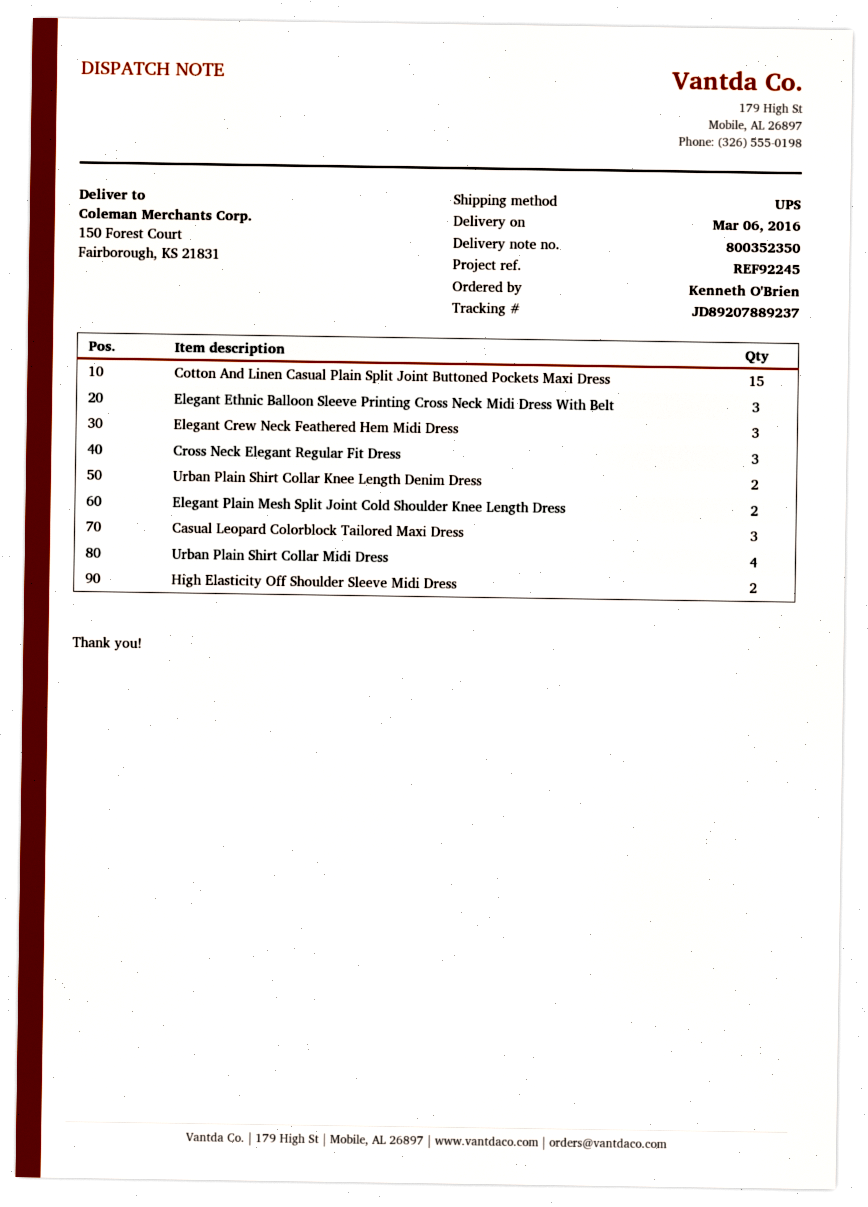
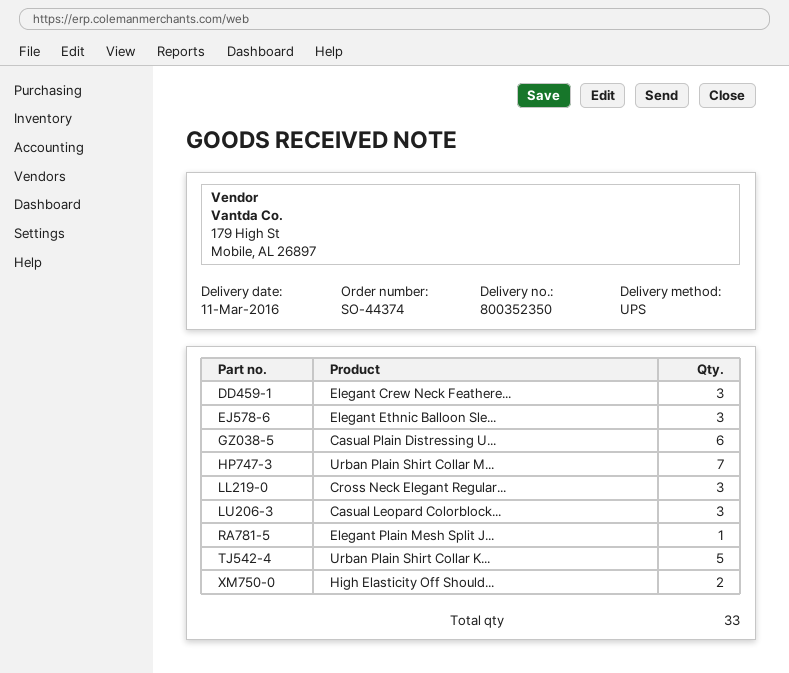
delivery date: 2016-03-06 -> 2016-03-11
Cotton And Linen Casual Plain Split Joint Buttoned Pockets Maxi Dress: 15 -> none
Urban Plain Shirt Collar Knee Length Denim Dress: 2 -> 5
Elegant Plain Mesh Split Joint Cold Shoulder Knee Length Dress: 2 -> 1
Urban Plain Shirt Collar Midi Dress: 4 -> 7
Casual Plain Distressing U...: none -> 6

